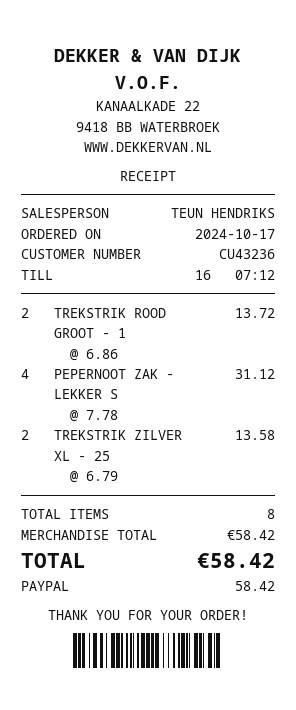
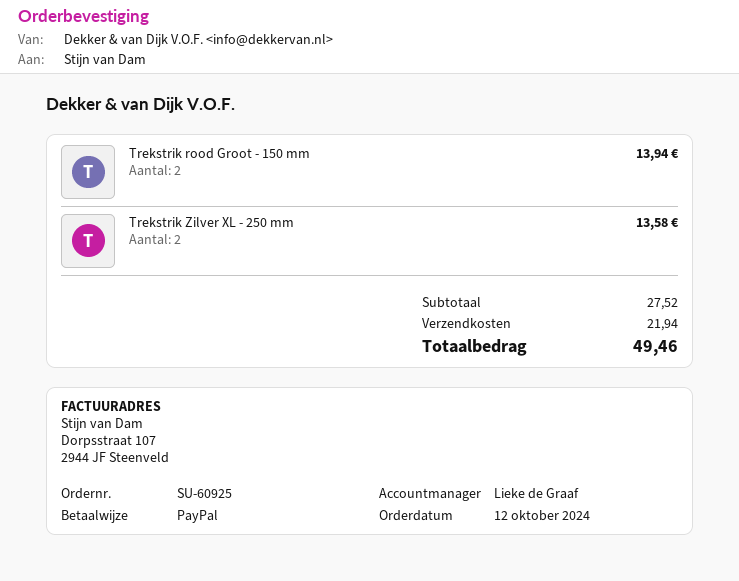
order date: 2024-10-17 -> 2024-10-12
sales rep: TEUN HENDRIKS -> Lieke de Graaf
TREKSTRIK ROOD GROOT - 1: 2 for 13.72 -> 2 for 13.94
PEPERNOOT ZAK - LEKKER S: 4 for 31.12 -> none
subtotal: 58.42 -> 27.52
shipping: none -> 21.94
total: 58.42 -> 49.46

